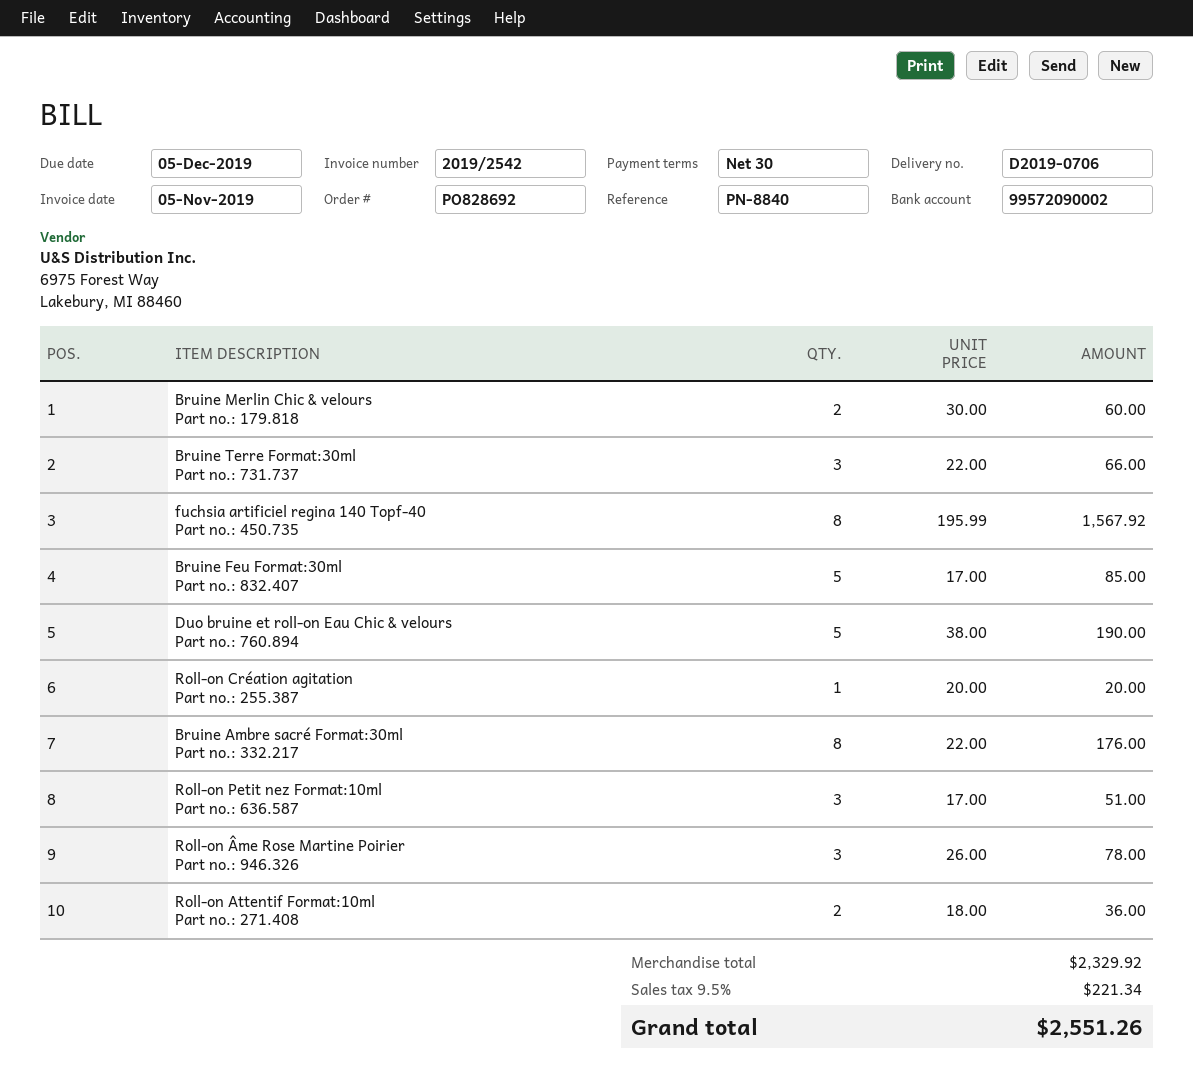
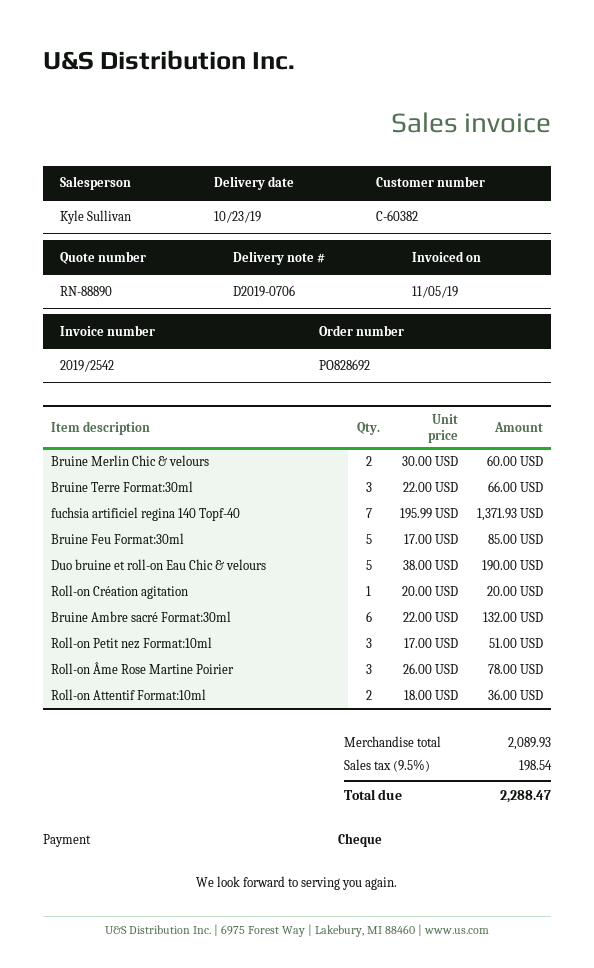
fuchsia artificiel regina 140 Topf-40: 8 x 195.99 = 1567.92 -> 7 x 195.99 = 1371.93
Bruine Ambre sacré Format:30ml: 8 x 22.00 = 176.00 -> 6 x 22.00 = 132.00
subtotal: 2329.92 -> 2089.93
tax: 9.5% = 221.34 -> 9.5% = 198.54
total: 2551.26 -> 2288.47

